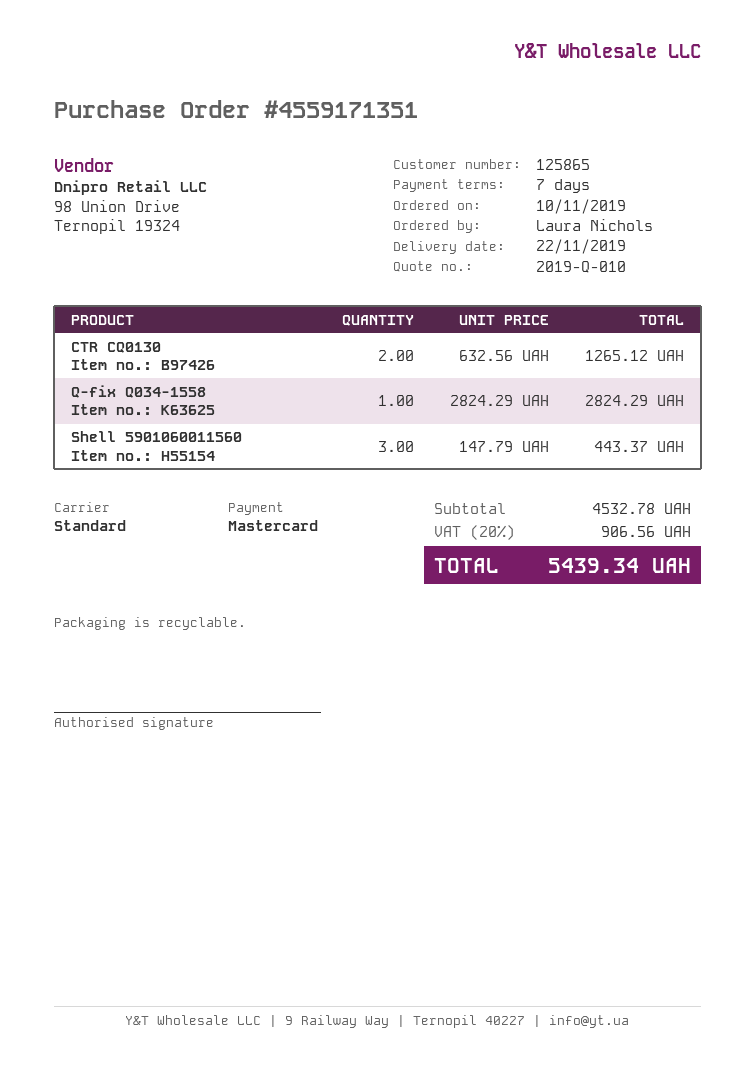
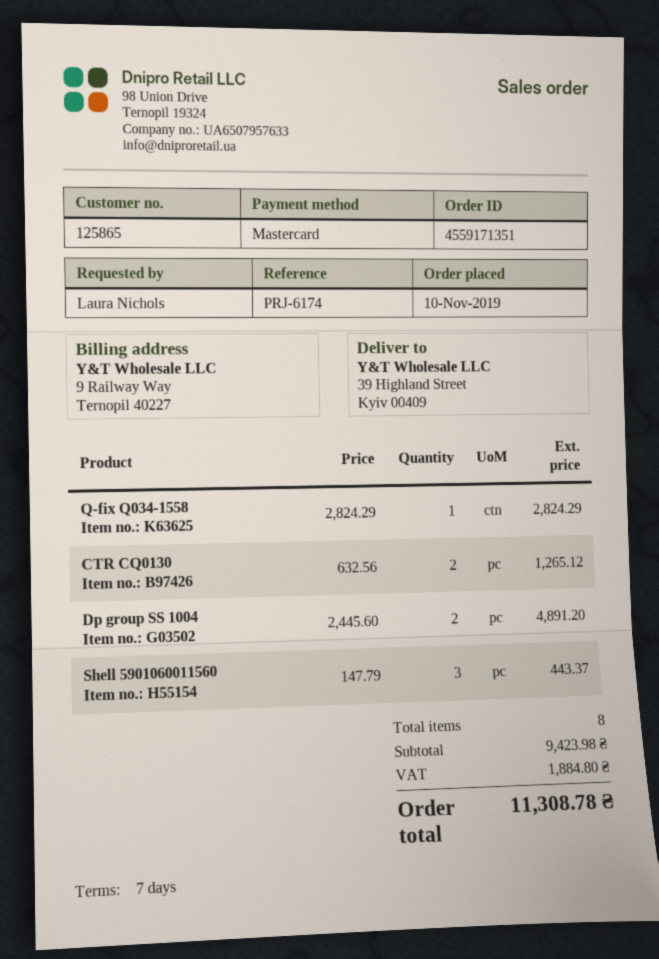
Dp group SS 1004: none -> 2 x 2445.60 = 4891.20
subtotal: 4532.78 -> 9423.98
tax: 906.56 -> 1884.80
total: 5439.34 -> 11308.78

